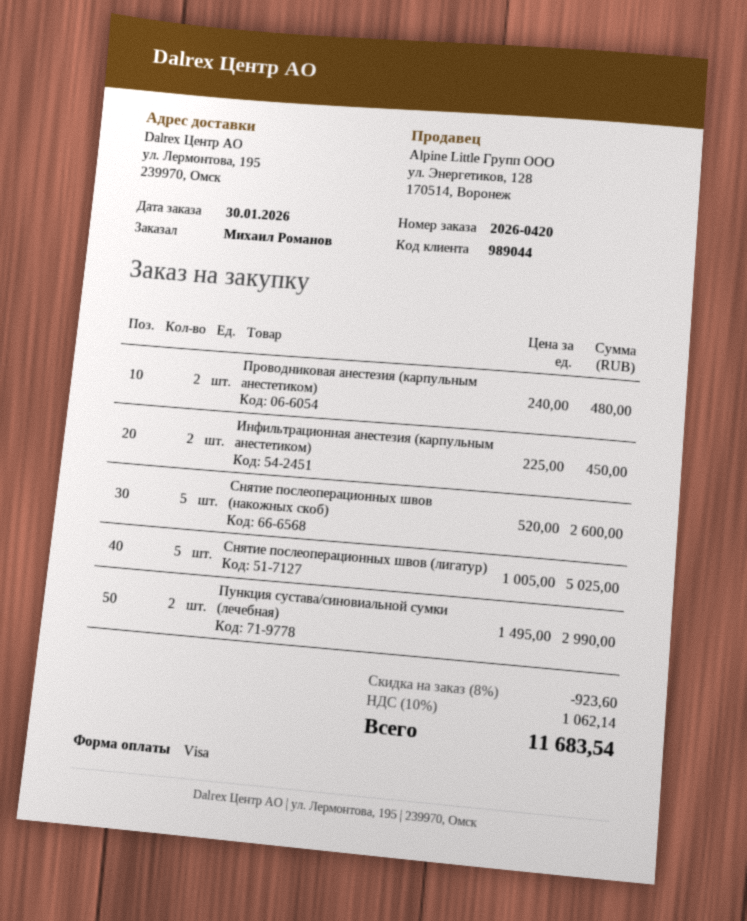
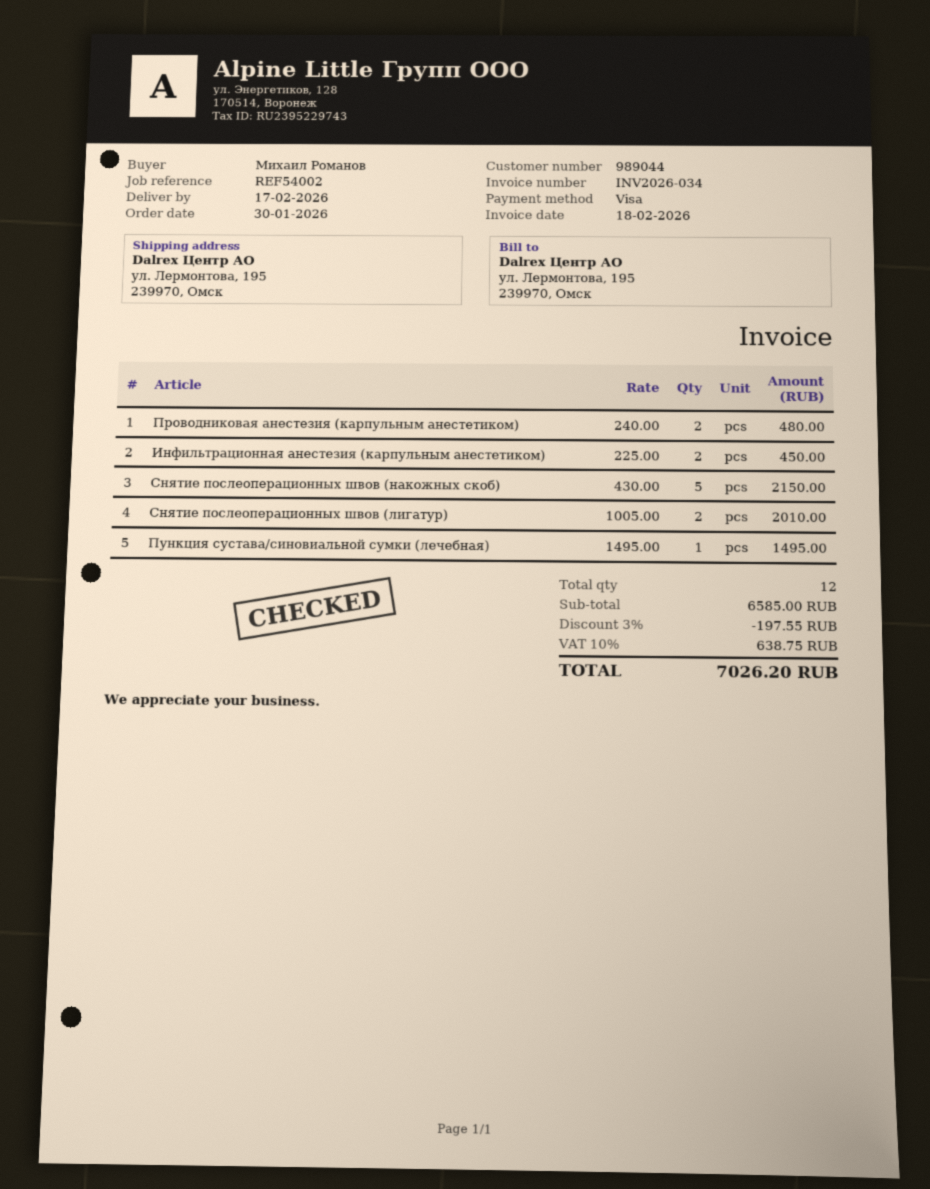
Снятие послеоперационных швов (накожных скоб): 5 x 520.00 = 2600.00 -> 5 x 430.00 = 2150.00
Снятие послеоперационных швов (лигатур): 5 x 1005.00 = 5025.00 -> 2 x 1005.00 = 2010.00
Пункция сустава/синовиальной сумки (лечебная): 2 x 1495.00 = 2990.00 -> 1 x 1495.00 = 1495.00
discount: 8% = 923.60 -> 3% = 197.55
tax: 10% = 1062.14 -> 10% = 638.75
total: 11683.54 -> 7026.20

